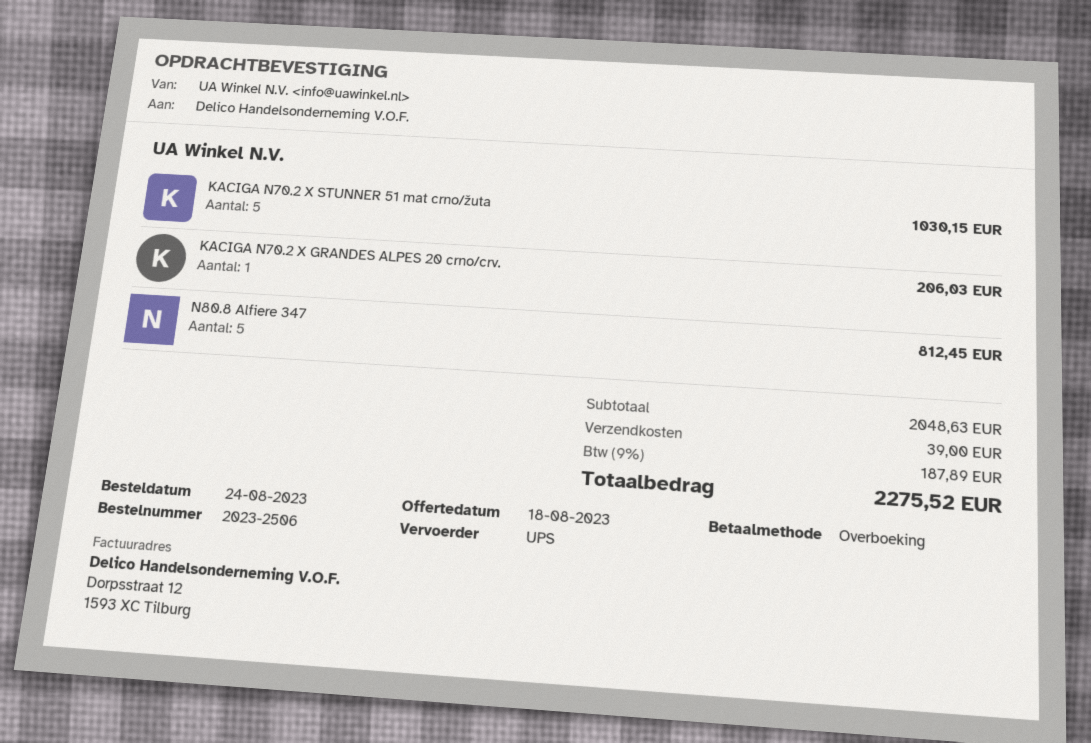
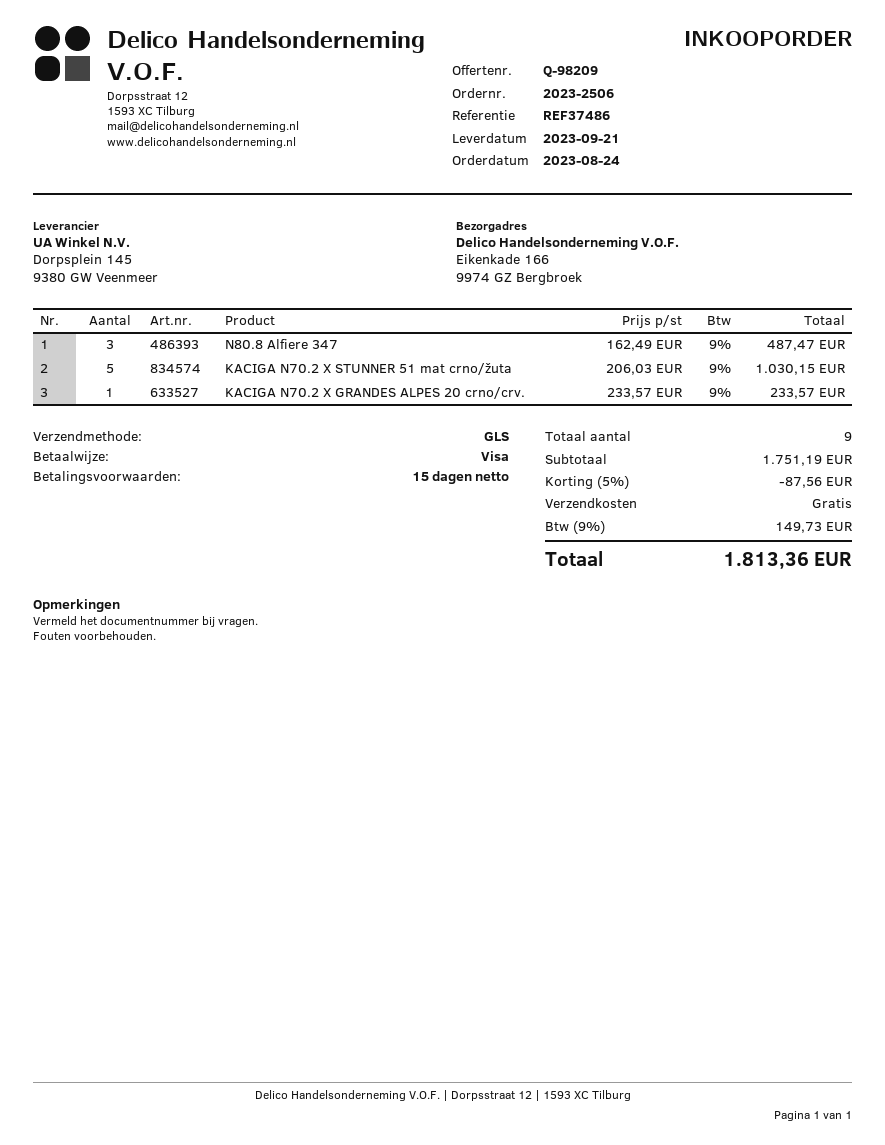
payment method: bank transfer -> Visa
shipping method: UPS -> GLS
KACIGA N70.2 X GRANDES ALPES 20 crno/crv.: 1 for 206.03 -> 1 for 233.57
N80.8 Alfiere 347: 5 for 812.45 -> 3 for 487.47
subtotal: 2048.63 -> 1751.19
discount: none -> 5% = 87.56
shipping: 39.00 -> 0.00
tax: 9% = 187.89 -> 9% = 149.73
total: 2275.52 -> 1813.36

